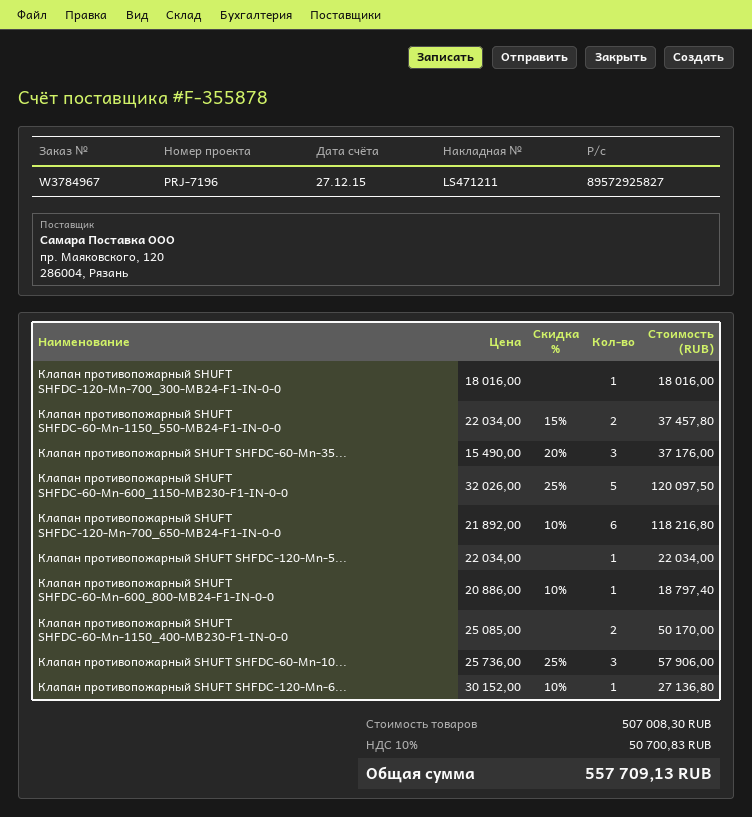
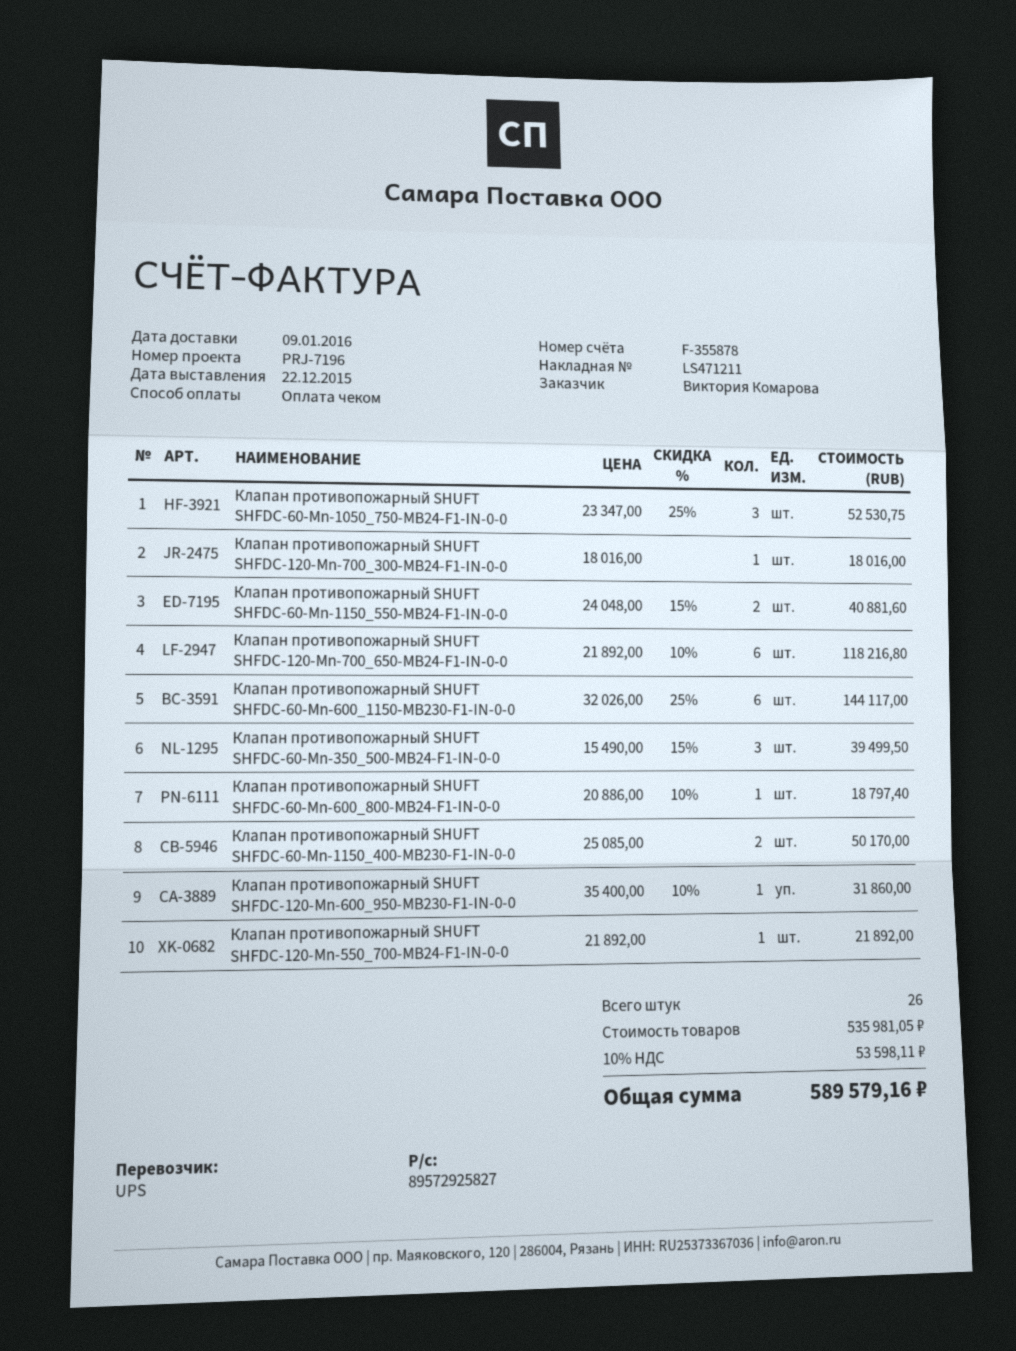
invoice date: 2015-12-27 -> 2015-12-22
Клапан противопожарный SHUFT SHFDC-60-Mn-1150_550-MB24-F1-IN-0-0: 2 x 22034.00 - 15% = 37457.80 -> 2 x 24048.00 - 15% = 40881.60
Клапан противопожарный SHUFT SHFDC-60-Mn-35...: 3 x 15490.00 - 20% = 37176.00 -> 3 x 15490.00 - 15% = 39499.50
Клапан противопожарный SHUFT SHFDC-60-Mn-600_1150-MB230-F1-IN-0-0: 5 x 32026.00 - 25% = 120097.50 -> 6 x 32026.00 - 25% = 144117.00
Клапан противопожарный SHUFT SHFDC-120-Mn-5...: 1 x 22034.00 = 22034.00 -> 1 x 21892.00 = 21892.00
Клапан противопожарный SHUFT SHFDC-60-Mn-10...: 3 x 25736.00 - 25% = 57906.00 -> 3 x 23347.00 - 25% = 52530.75
Клапан противопожарный SHUFT SHFDC-120-Mn-6...: 1 x 30152.00 - 10% = 27136.80 -> 1 x 35400.00 - 10% = 31860.00
subtotal: 507008.30 -> 535981.05
tax: 10% = 50700.83 -> 10% = 53598.11
total: 557709.13 -> 589579.16

